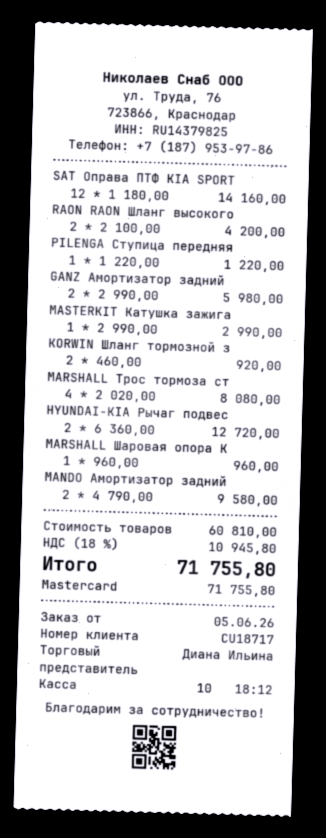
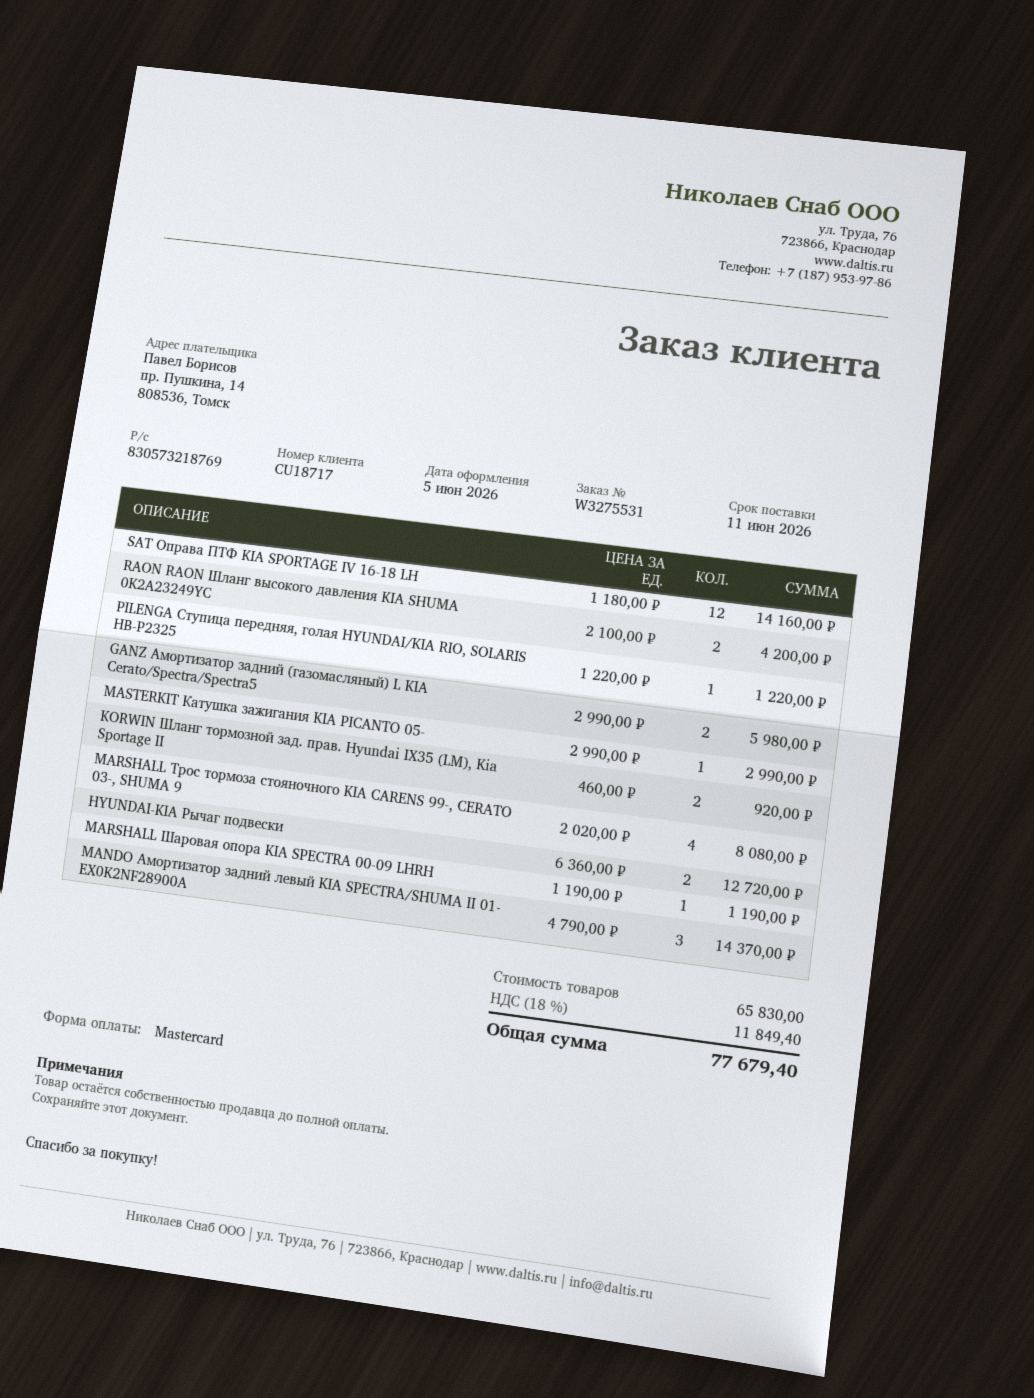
MARSHALL Шаровая опора K: 1 x 960.00 = 960.00 -> 1 x 1190.00 = 1190.00
MANDO Амортизатор задний: 2 x 4790.00 = 9580.00 -> 3 x 4790.00 = 14370.00
subtotal: 60810.00 -> 65830.00
tax: 18% = 10945.80 -> 18% = 11849.40
total: 71755.80 -> 77679.40

